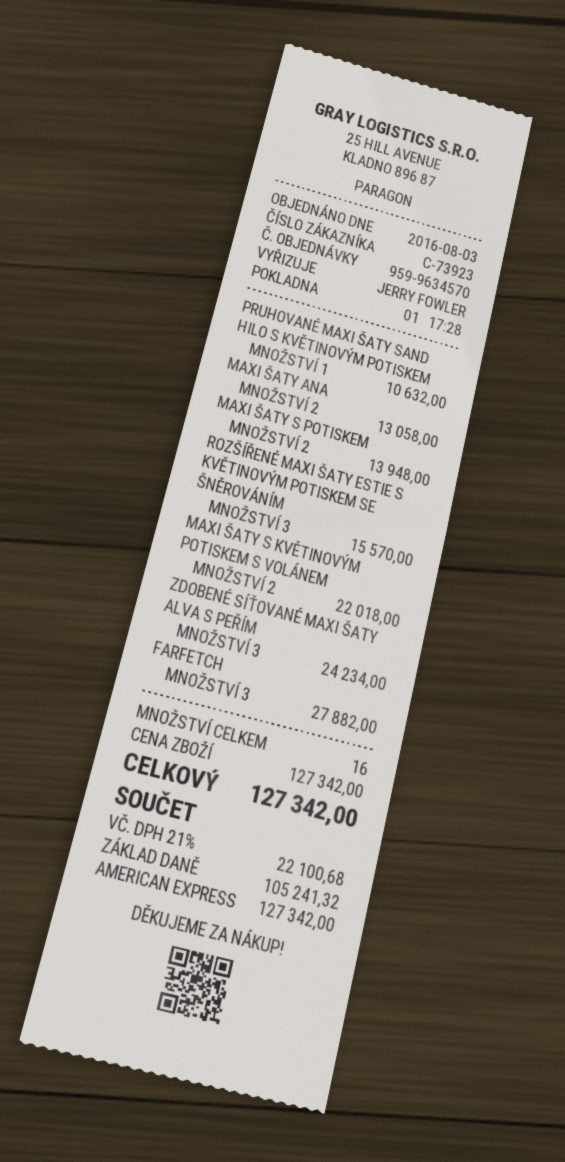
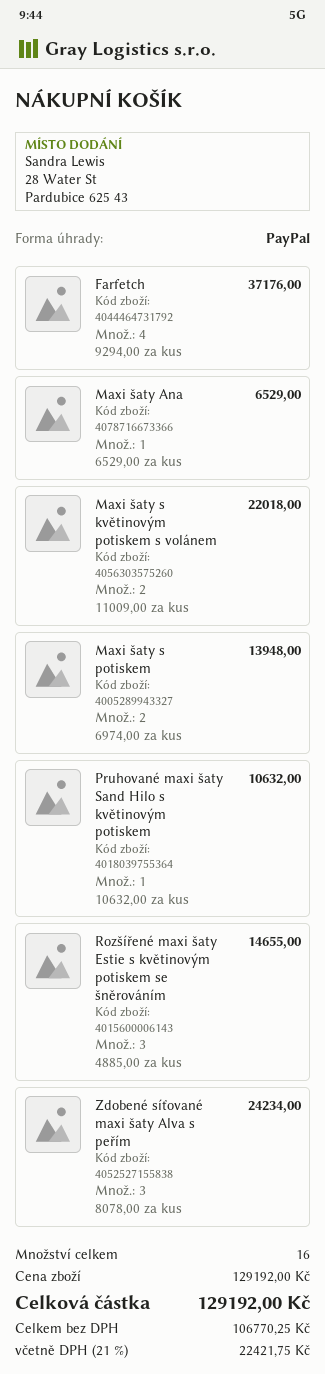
payment method: American Express -> PayPal
MAXI ŠATY ANA: 2 for 13058.00 -> 1 for 6529.00
ROZŠÍŘENÉ MAXI ŠATY ESTIE S KVĚTINOVÝM POTISKEM SE ŠNĚROVÁNÍM: 3 for 15570.00 -> 3 for 14655.00
FARFETCH: 3 for 27882.00 -> 4 for 37176.00
subtotal: 127342.00 -> 129192.00
net: 105241.32 -> 106770.25
tax: 21% = 22100.68 -> 21% = 22421.75
total: 127342.00 -> 129192.00

